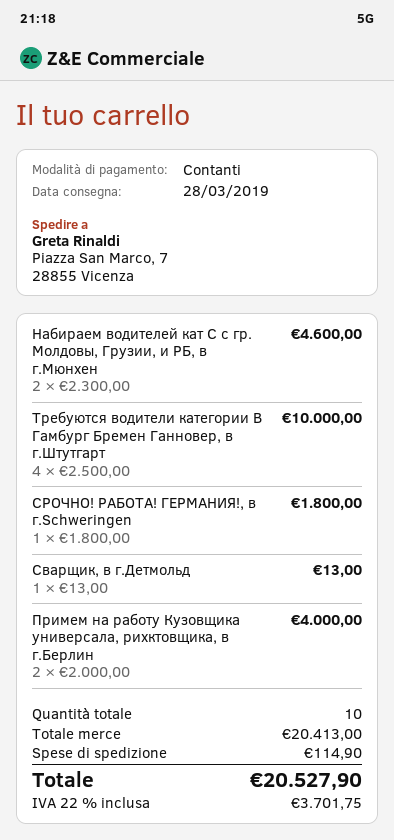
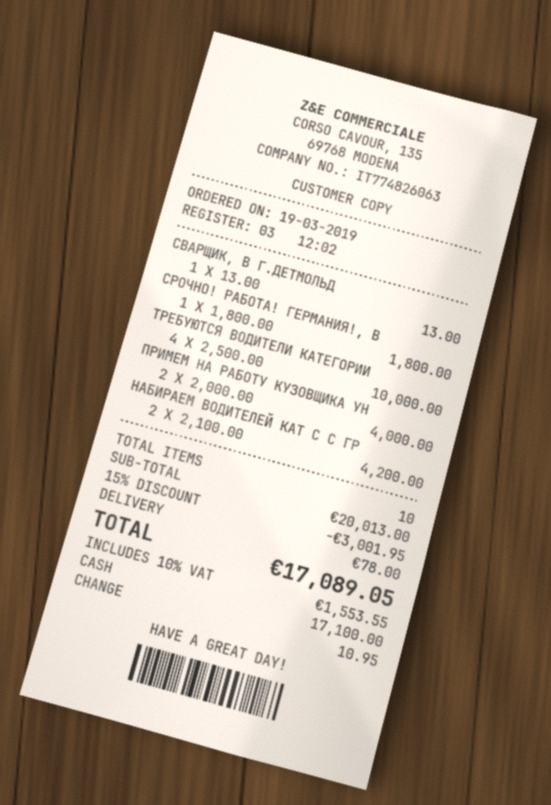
Набираем водителей кат С с гр. Молдовы, Грузии, и РБ, в г.Мюнхен: 2 x 2300.00 = 4600.00 -> 2 x 2100.00 = 4200.00
subtotal: 20413.00 -> 20013.00
discount: none -> 15% = 3001.95
shipping: 114.90 -> 78.00
tax: 22% = 3701.75 -> 10% = 1553.55
total: 20527.90 -> 17089.05

